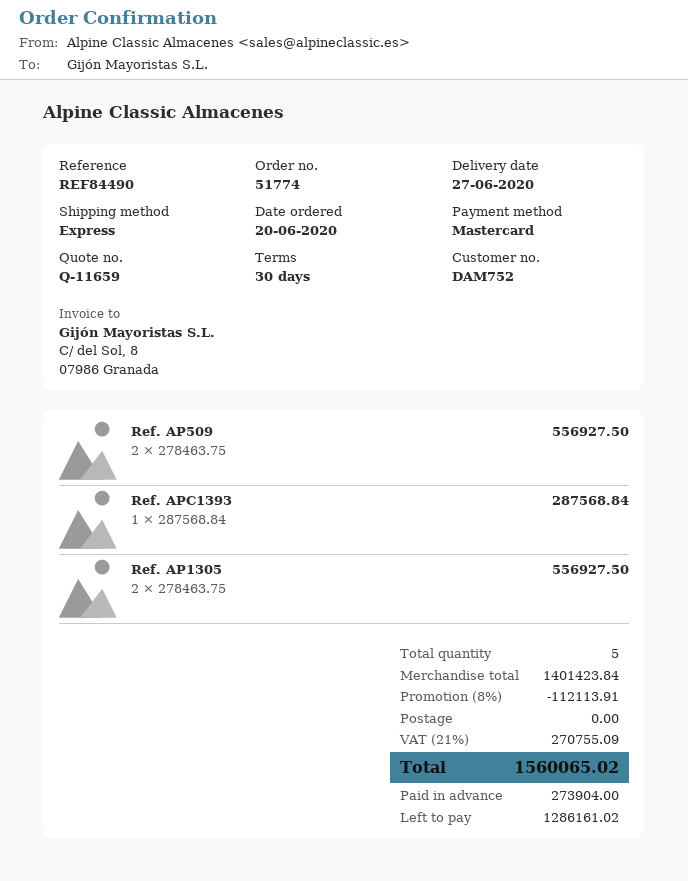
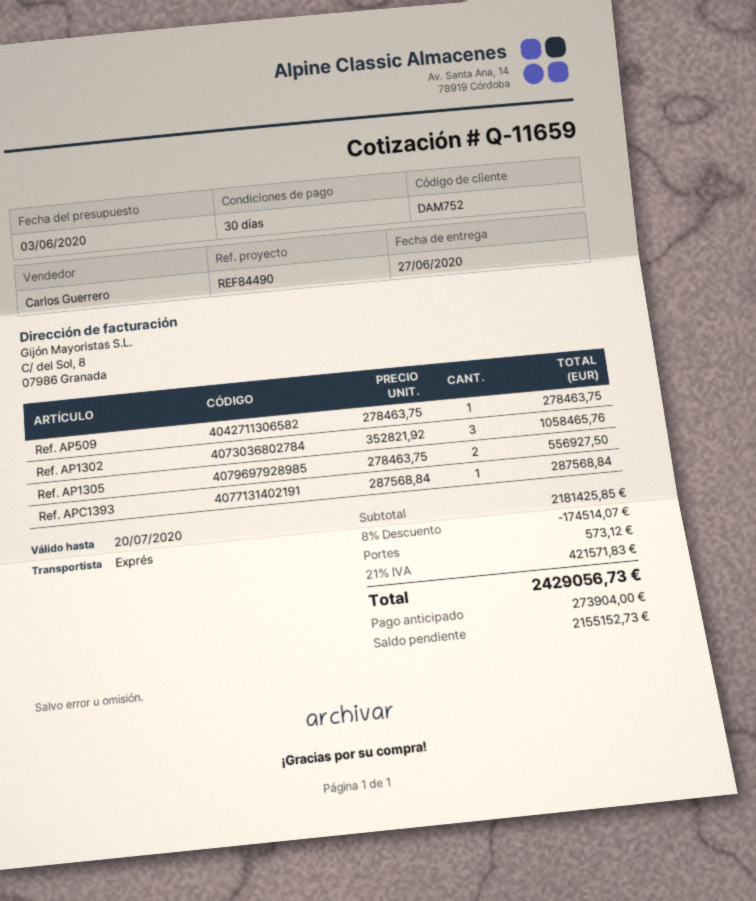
Ref. AP509: 2 x 278463.75 = 556927.50 -> 1 x 278463.75 = 278463.75
Ref. AP1302: none -> 3 x 352821.92 = 1058465.76
subtotal: 1401423.84 -> 2181425.85
discount: 8% = 112113.91 -> 8% = 174514.07
shipping: 0.00 -> 573.12
tax: 21% = 270755.09 -> 21% = 421571.83
total: 1560065.02 -> 2429056.73
balance: 1286161.02 -> 2155152.73

